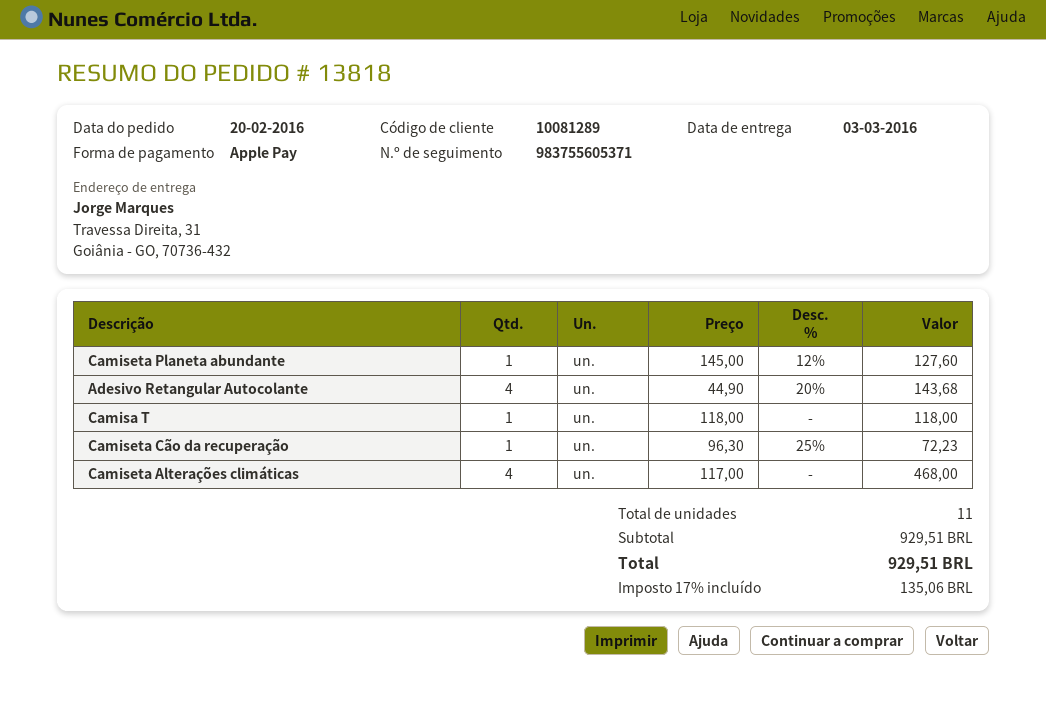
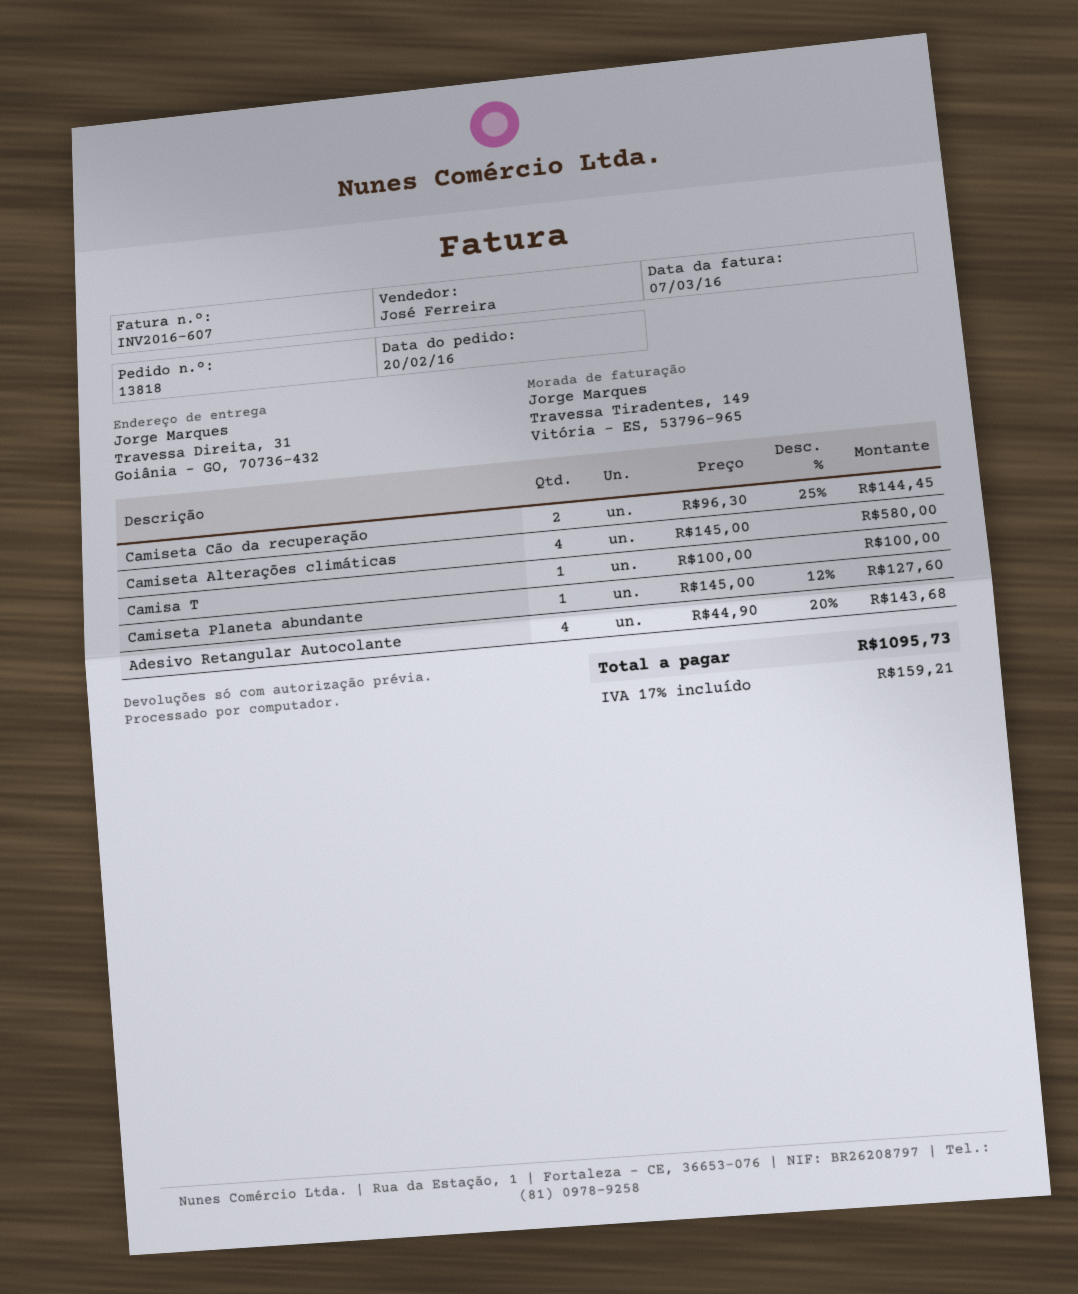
Camisa T: 1 x 118.00 = 118.00 -> 1 x 100.00 = 100.00
Camiseta Cão da recuperação: 1 x 96.30 - 25% = 72.23 -> 2 x 96.30 - 25% = 144.45
Camiseta Alterações climáticas: 4 x 117.00 = 468.00 -> 4 x 145.00 = 580.00
tax: 17% = 135.06 -> 17% = 159.21
total: 929.51 -> 1095.73

